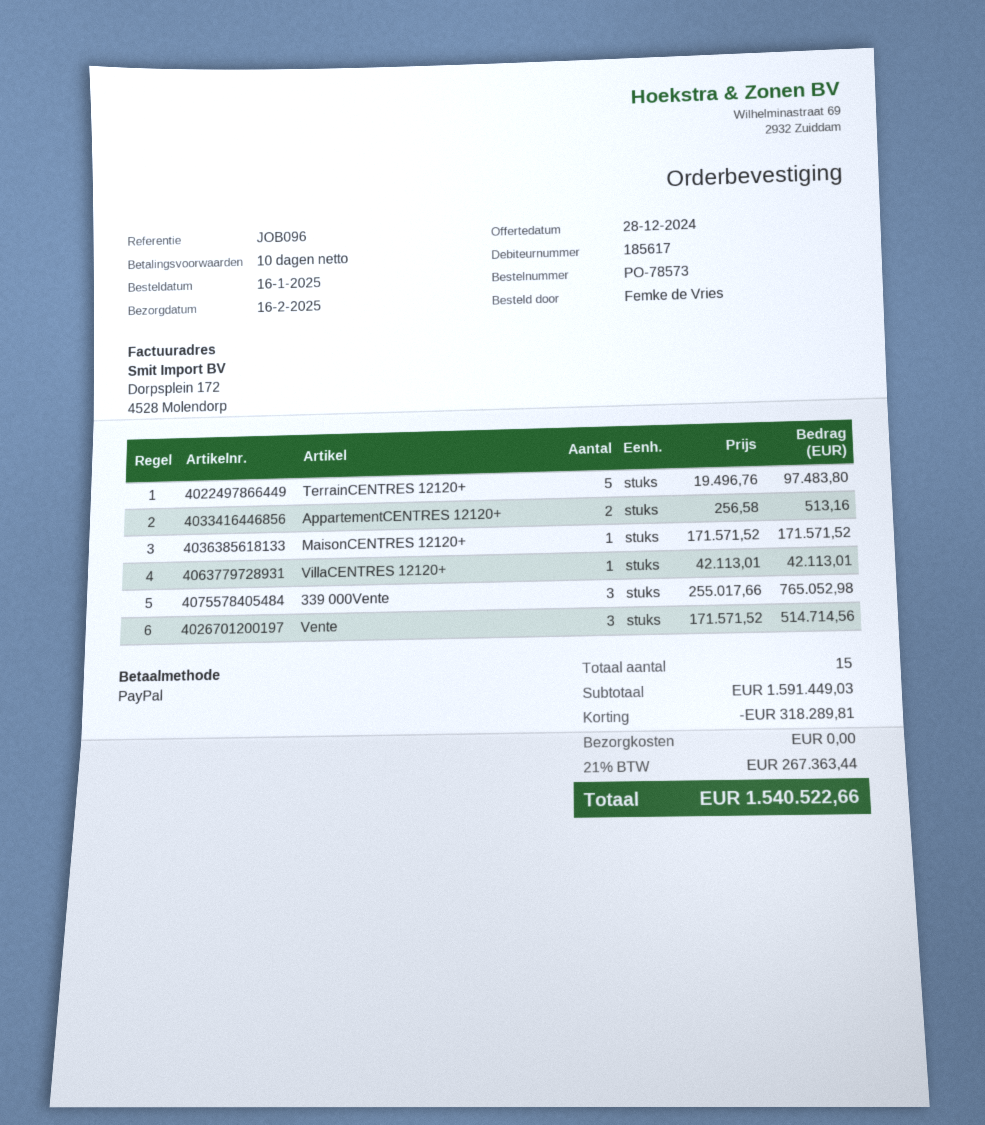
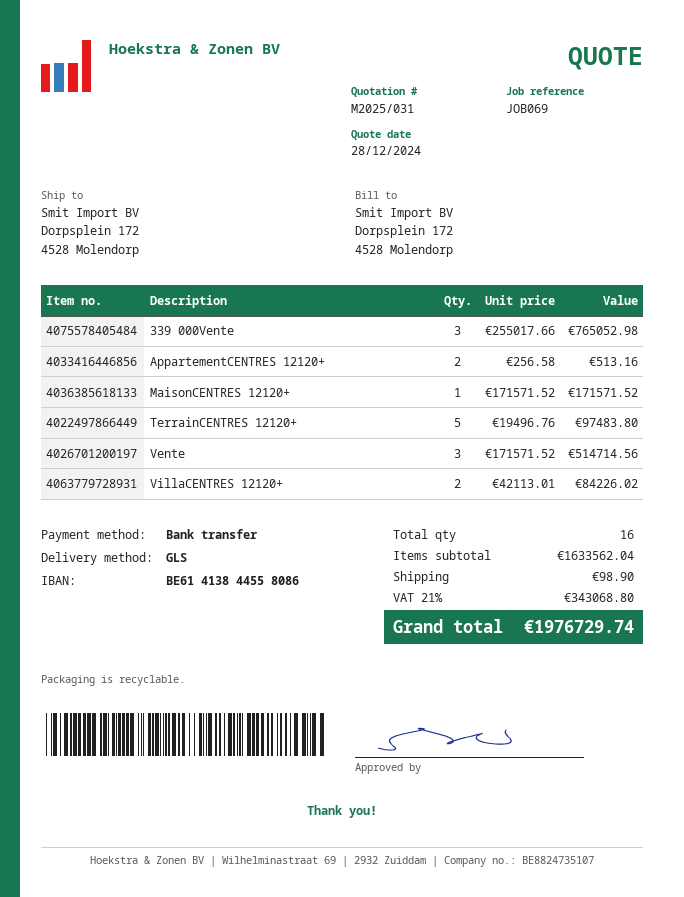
reference: JOB096 -> JOB069
payment method: PayPal -> bank transfer
VillaCENTRES 12120+: 1 x 42113.01 = 42113.01 -> 2 x 42113.01 = 84226.02
total quantity: 15 -> 16
subtotal: 1591449.03 -> 1633562.04
discount: 318289.81 -> none
shipping: 0.00 -> 98.90
tax: 21% = 267363.44 -> 21% = 343068.80
total: 1540522.66 -> 1976729.74

